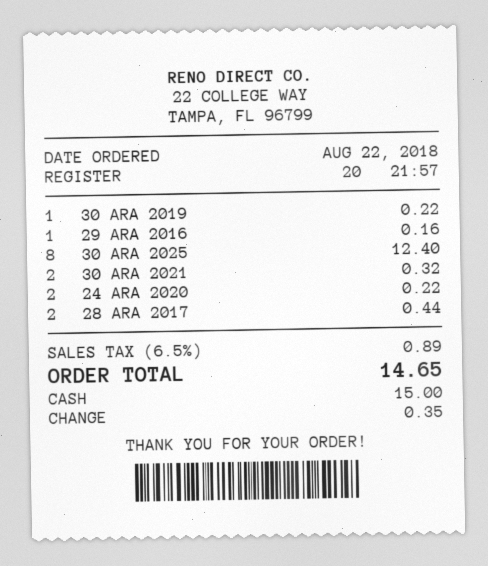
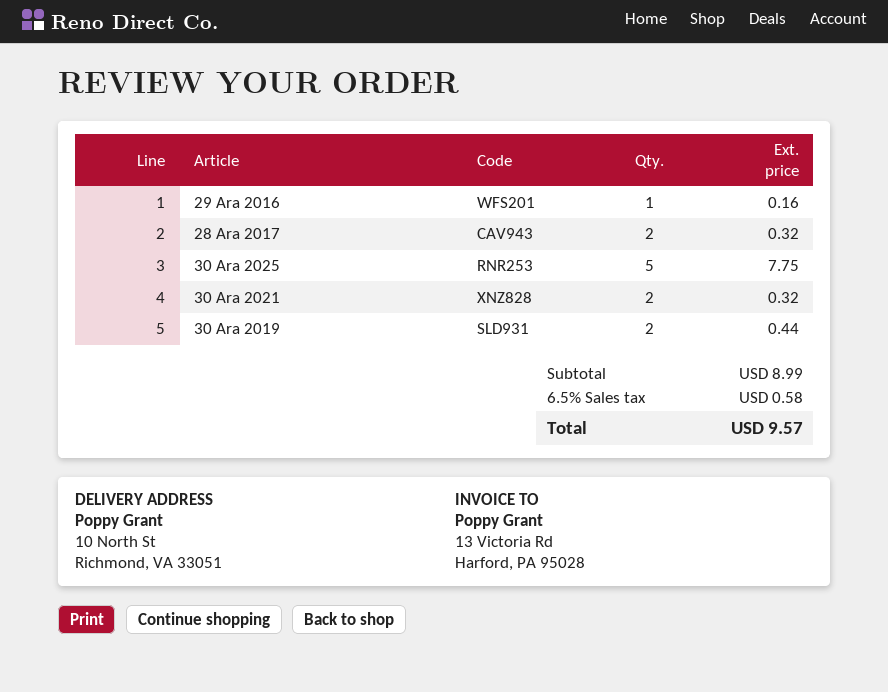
30 ARA 2019: 1 for 0.22 -> 2 for 0.44
30 ARA 2025: 8 for 12.40 -> 5 for 7.75
24 ARA 2020: 2 for 0.22 -> none
28 ARA 2017: 2 for 0.44 -> 2 for 0.32
tax: 6.5% = 0.89 -> 6.5% = 0.58
total: 14.65 -> 9.57

